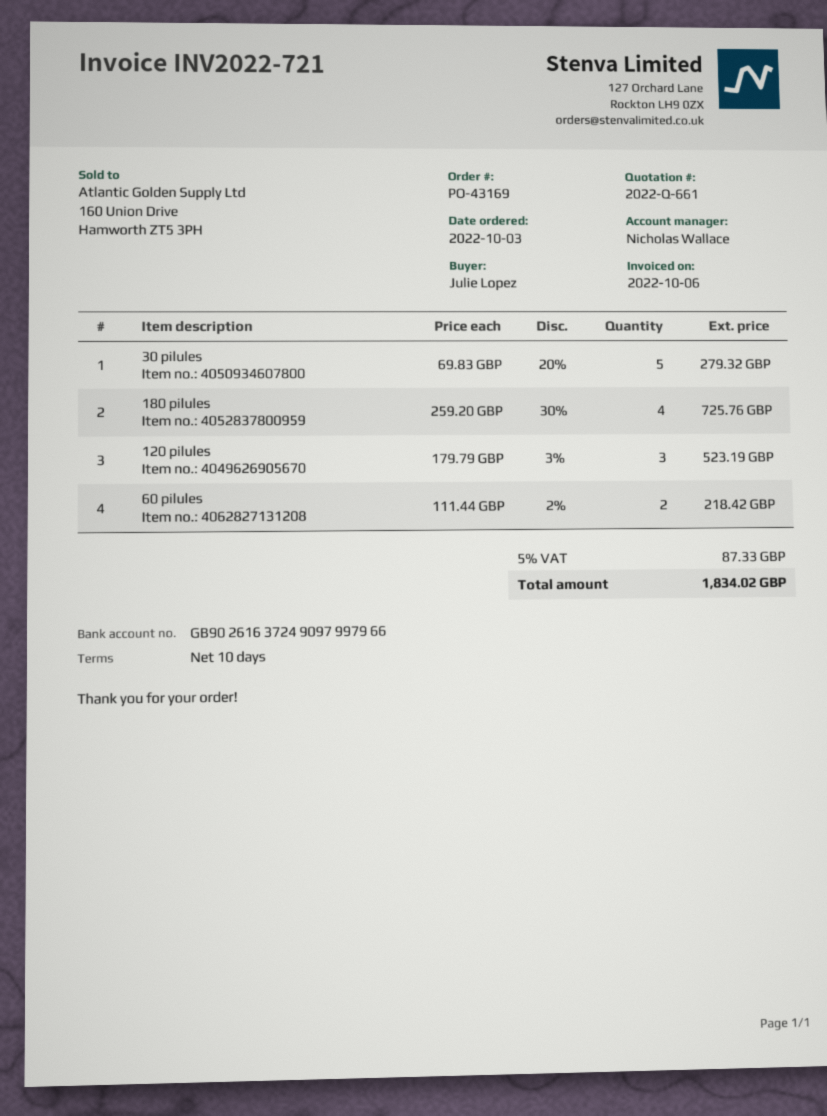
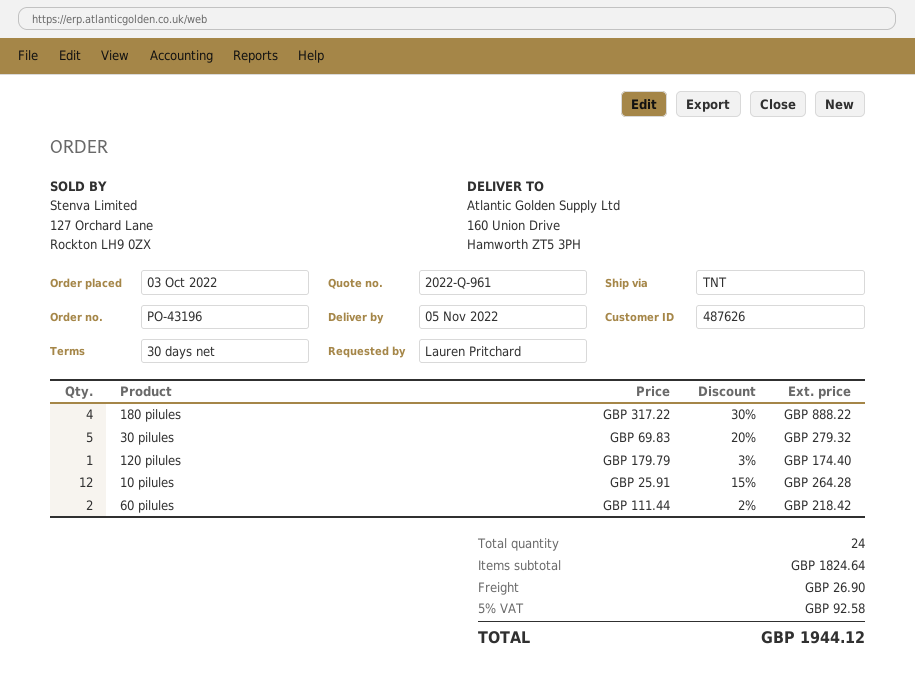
quote number: 2022-Q-661 -> 2022-Q-961
order number: PO-43169 -> PO-43196
payment terms: 10 days -> 30 days
ordered by: Julie Lopez -> Lauren Pritchard
180 pilules: 4 x 259.20 - 30% = 725.76 -> 4 x 317.22 - 30% = 888.22
120 pilules: 3 x 179.79 - 3% = 523.19 -> 1 x 179.79 - 3% = 174.40
10 pilules: none -> 12 x 25.91 - 15% = 264.28
shipping: none -> 26.90
tax: 5% = 87.33 -> 5% = 92.58
total: 1834.02 -> 1944.12

